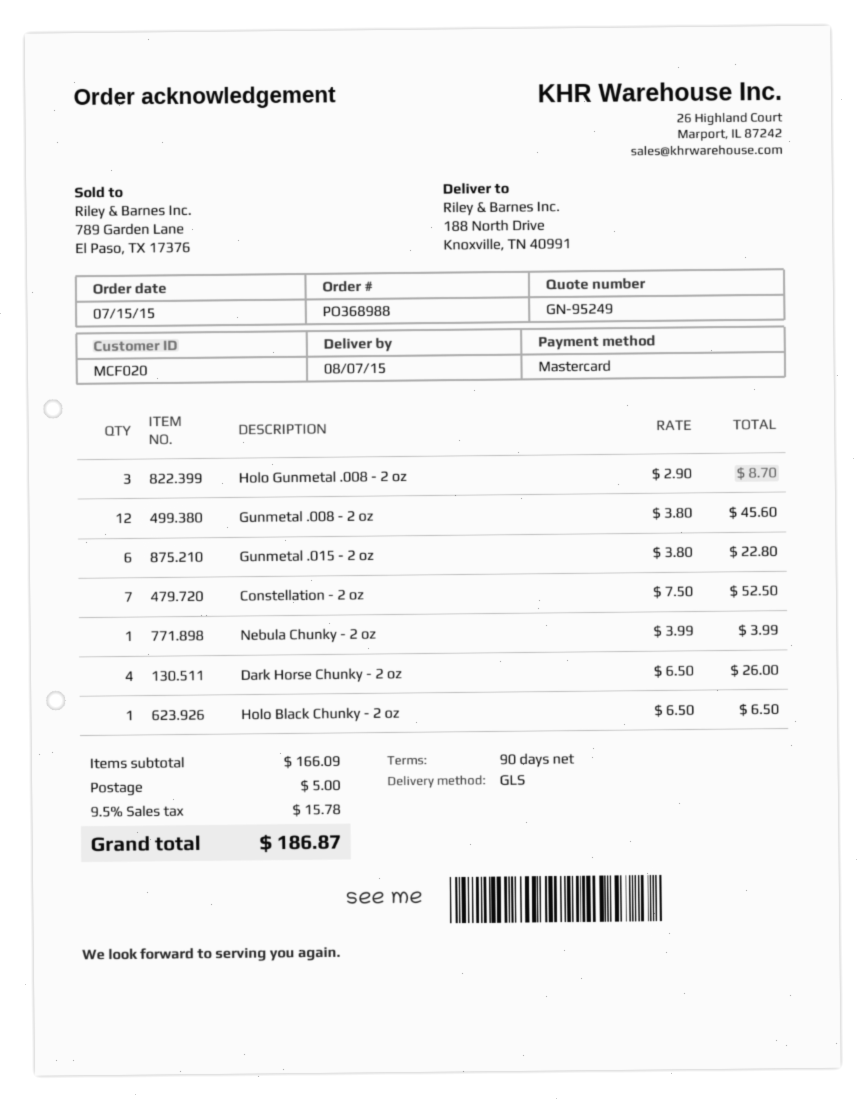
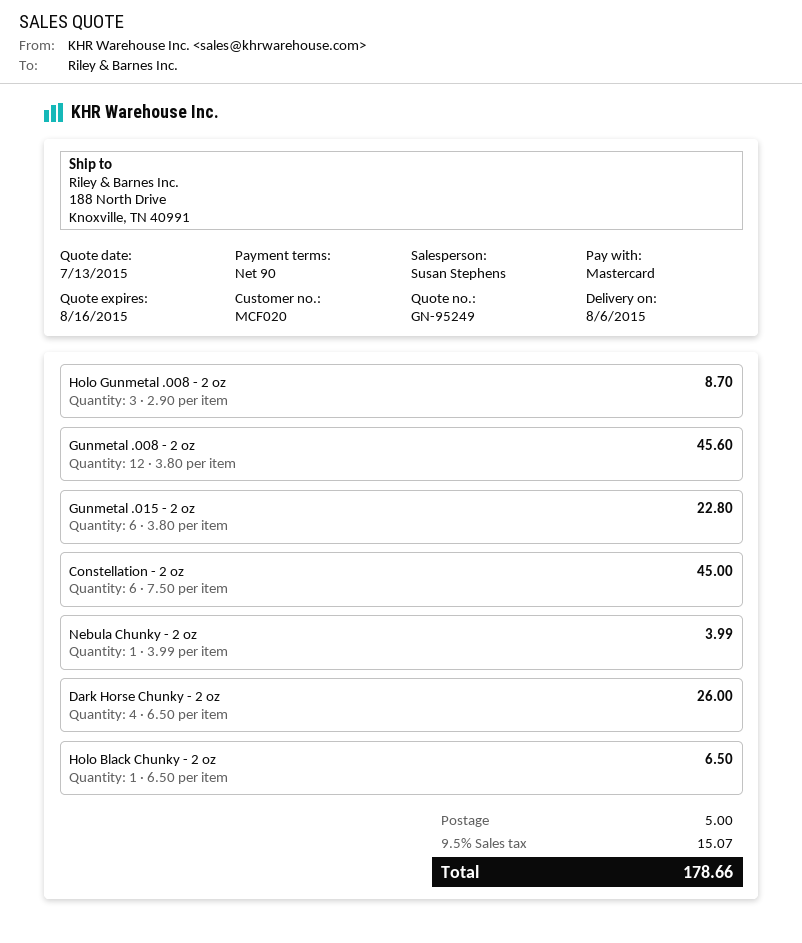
delivery date: 2015-08-07 -> 2015-08-06
Constellation - 2 oz: 7 x 7.50 = 52.50 -> 6 x 7.50 = 45.00
tax: 9.5% = 15.78 -> 9.5% = 15.07
total: 186.87 -> 178.66

